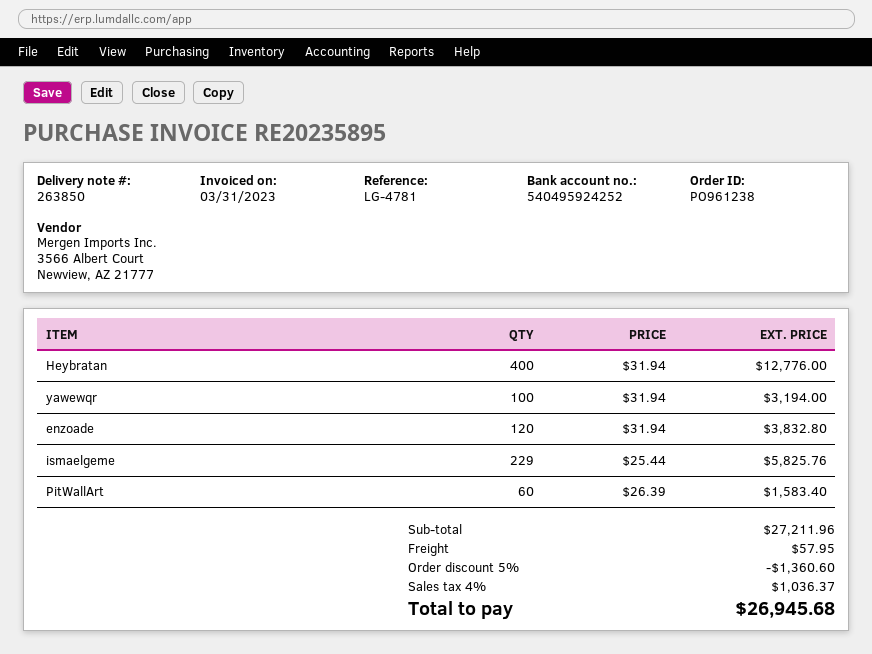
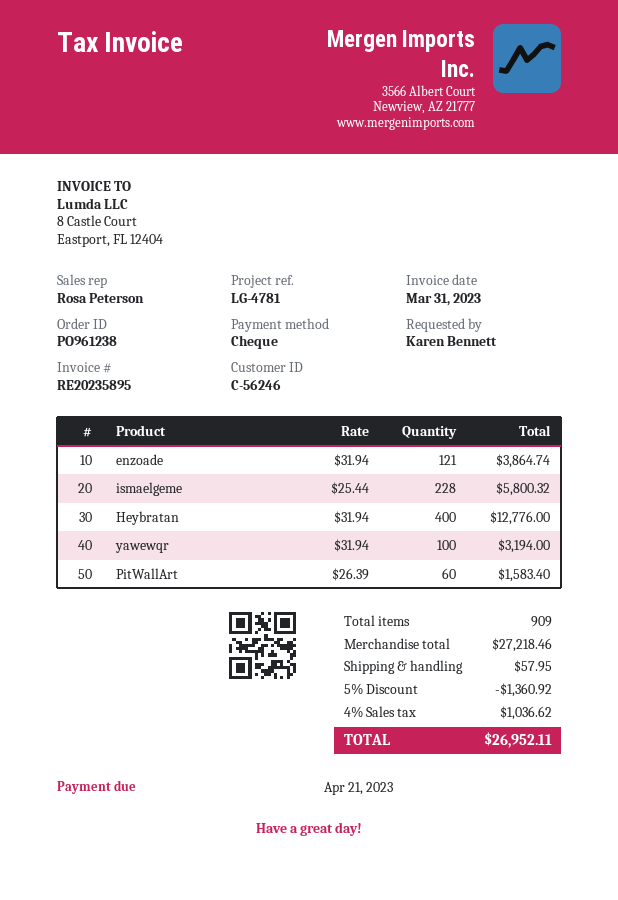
enzoade: 120 x 31.94 = 3832.80 -> 121 x 31.94 = 3864.74
ismaelgeme: 229 x 25.44 = 5825.76 -> 228 x 25.44 = 5800.32
subtotal: 27211.96 -> 27218.46
discount: 5% = 1360.60 -> 5% = 1360.92
tax: 4% = 1036.37 -> 4% = 1036.62
total: 26945.68 -> 26952.11

